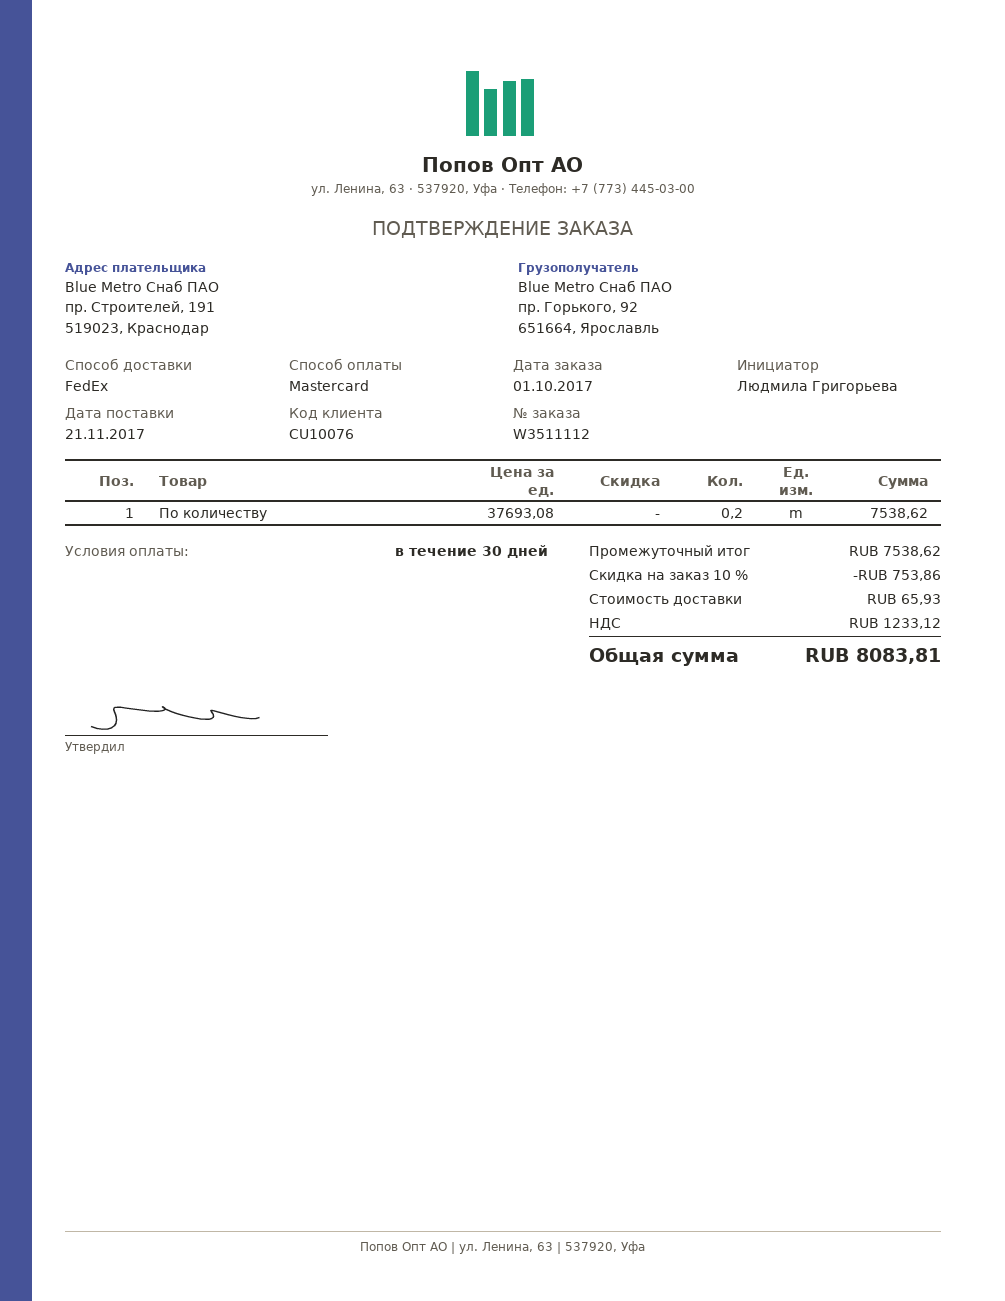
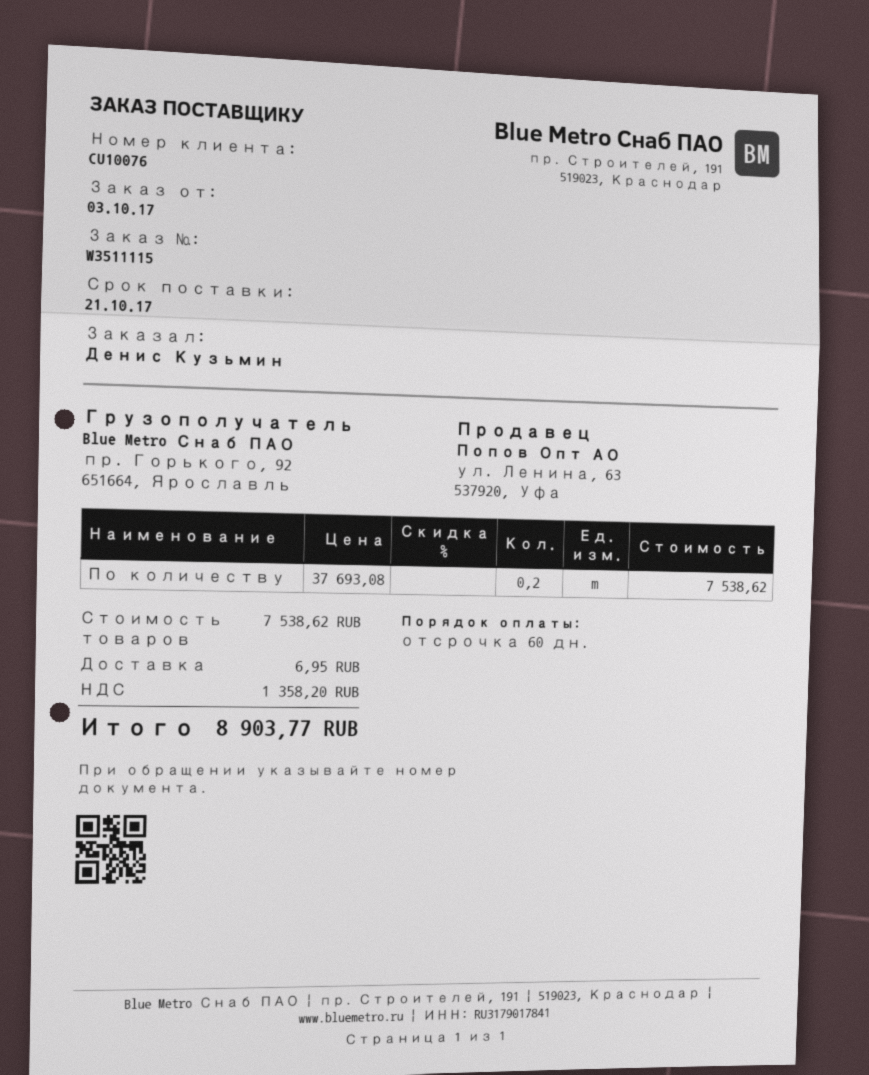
order number: W3511112 -> W3511115
order date: 2017-10-01 -> 2017-10-03
delivery date: 2017-11-21 -> 2017-10-21
payment terms: 30 days -> 60 days
ordered by: Людмила Григорьева -> Денис Кузьмин
discount: 10% = 753.86 -> none
shipping: 65.93 -> 6.95
tax: 1233.12 -> 1358.20
total: 8083.81 -> 8903.77

